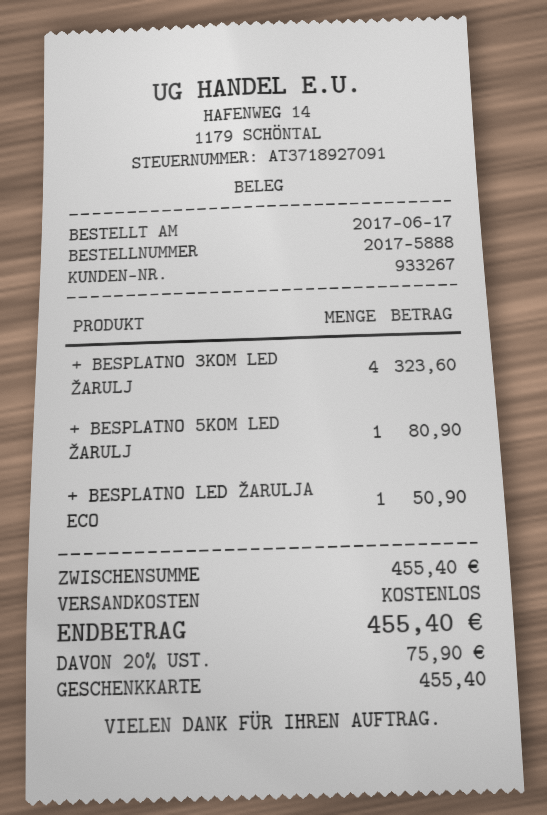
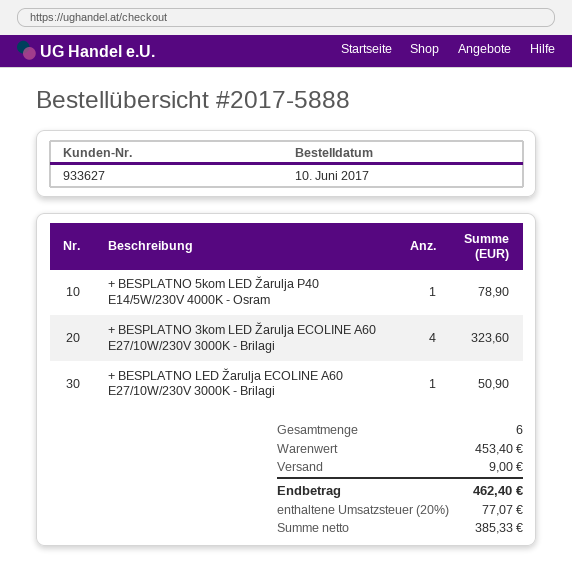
order date: 2017-06-17 -> 2017-06-10
customer number: 933267 -> 933627
+ BESPLATNO 5KOM LED ŽARULJ: 1 for 80.90 -> 1 for 78.90
subtotal: 455.40 -> 453.40
shipping: 0.00 -> 9.00
tax: 20% = 75.90 -> 20% = 77.07
total: 455.40 -> 462.40

